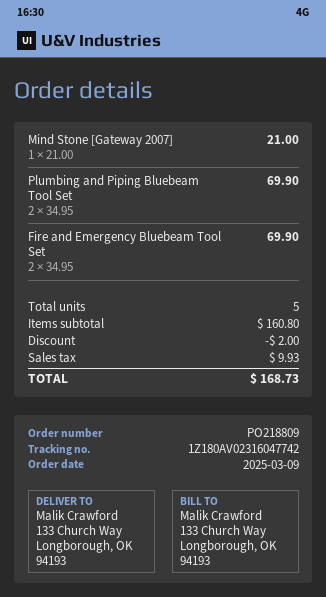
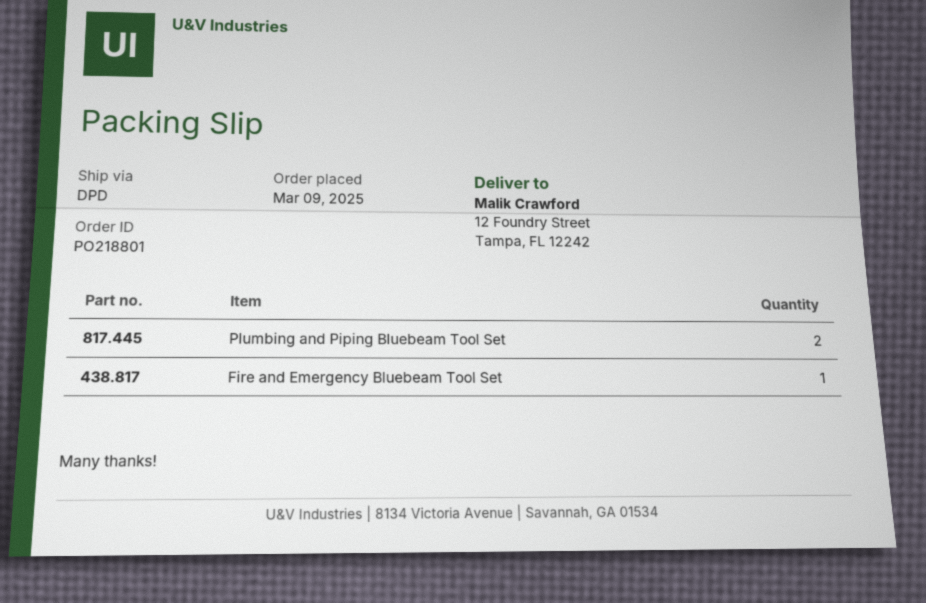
order number: PO218809 -> PO218801
ship to: 133 Church Way, Longborough, OK 94193 -> 12 Foundry Street, Tampa, FL 12242
Mind Stone [Gateway 2007]: 1 -> none
Fire and Emergency Bluebeam Tool Set: 2 -> 1

